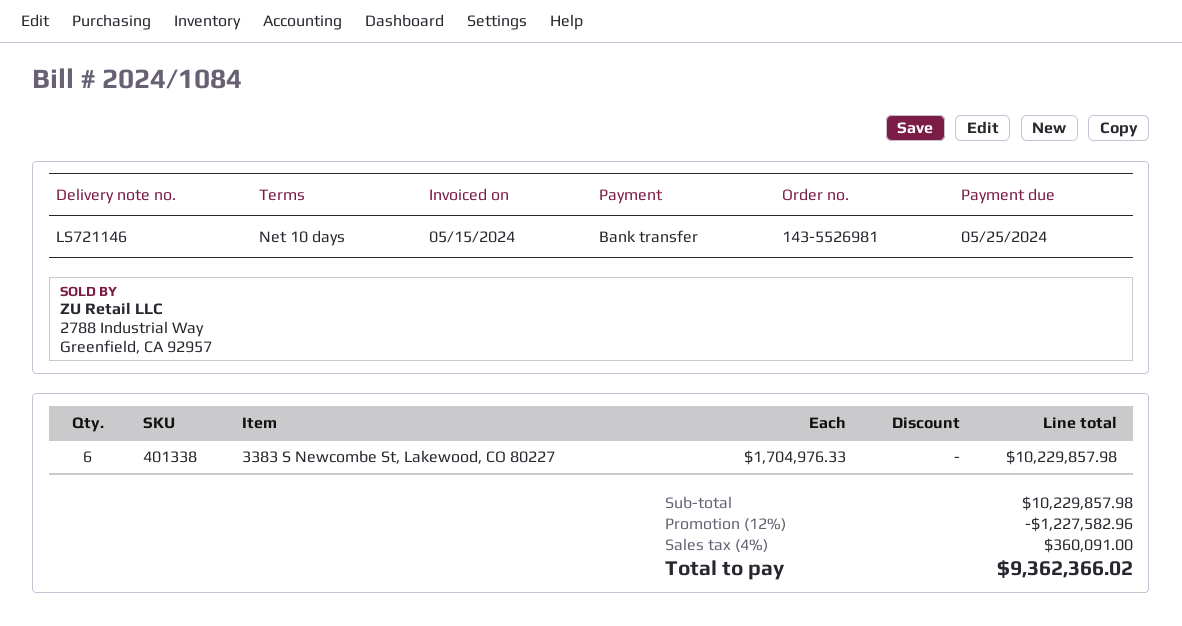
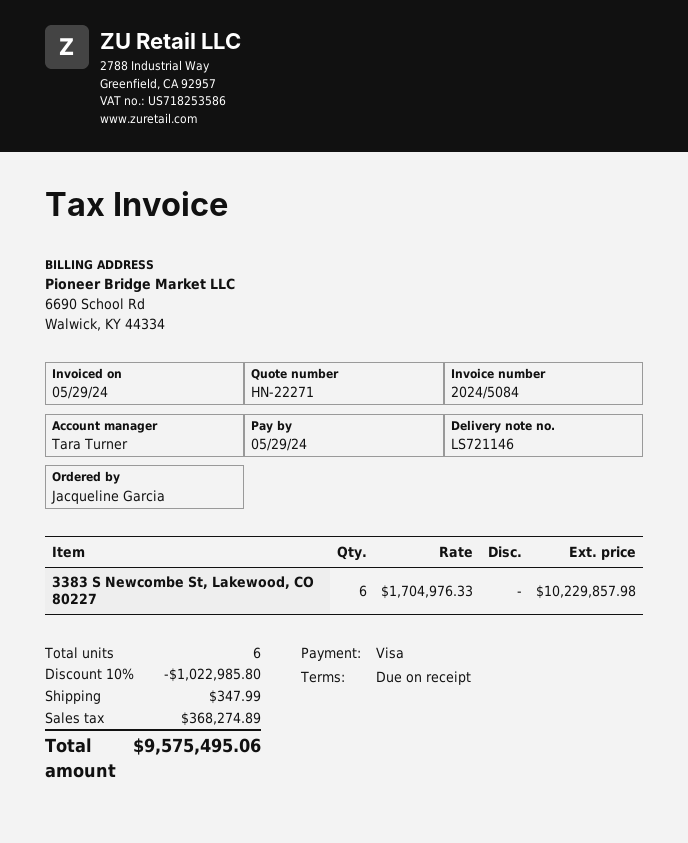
invoice number: 2024/1084 -> 2024/5084
invoice date: 2024-05-15 -> 2024-05-29
payment terms: 10 days -> on receipt
due date: 2024-05-25 -> 2024-05-29
payment method: bank transfer -> Visa
discount: 12% = 1227582.96 -> 10% = 1022985.80
shipping: none -> 347.99
tax: 360091.00 -> 368274.89
total: 9362366.02 -> 9575495.06

